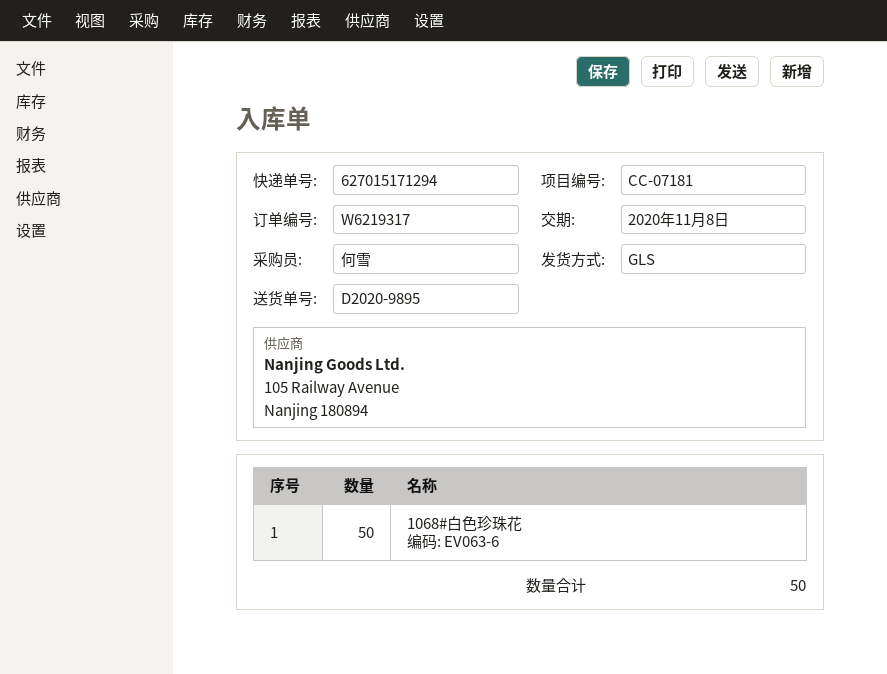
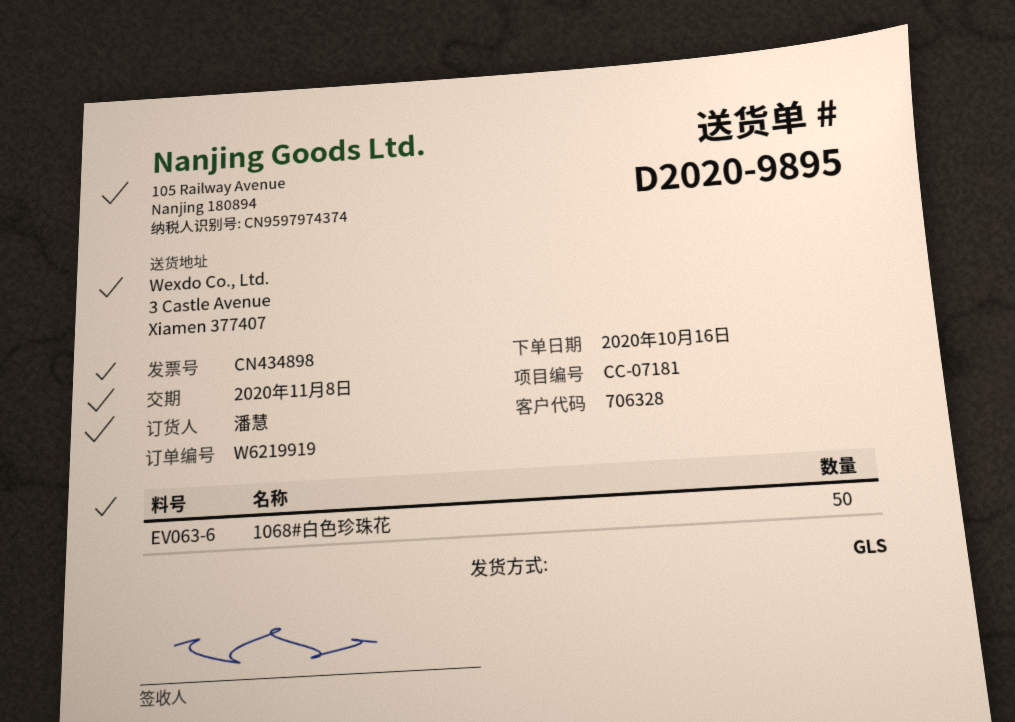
order number: W6219317 -> W6219919
ordered by: 何雪 -> 潘慧

